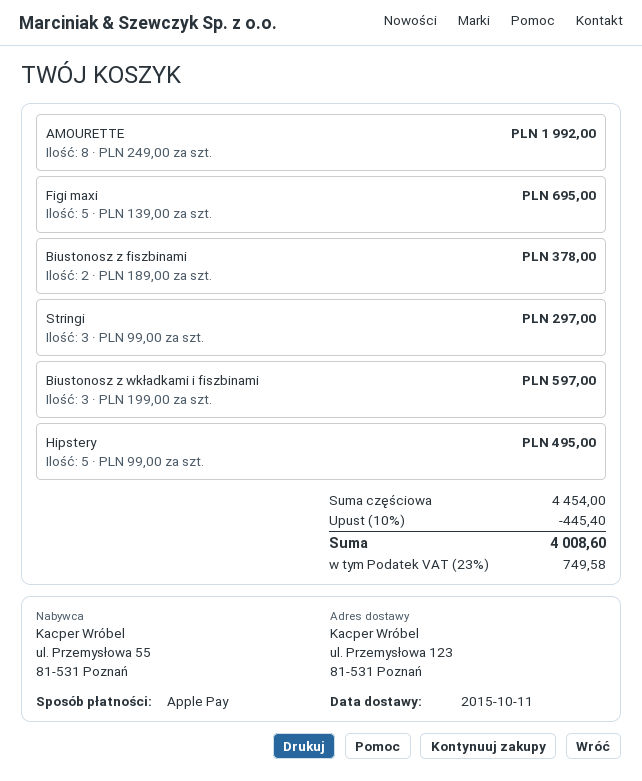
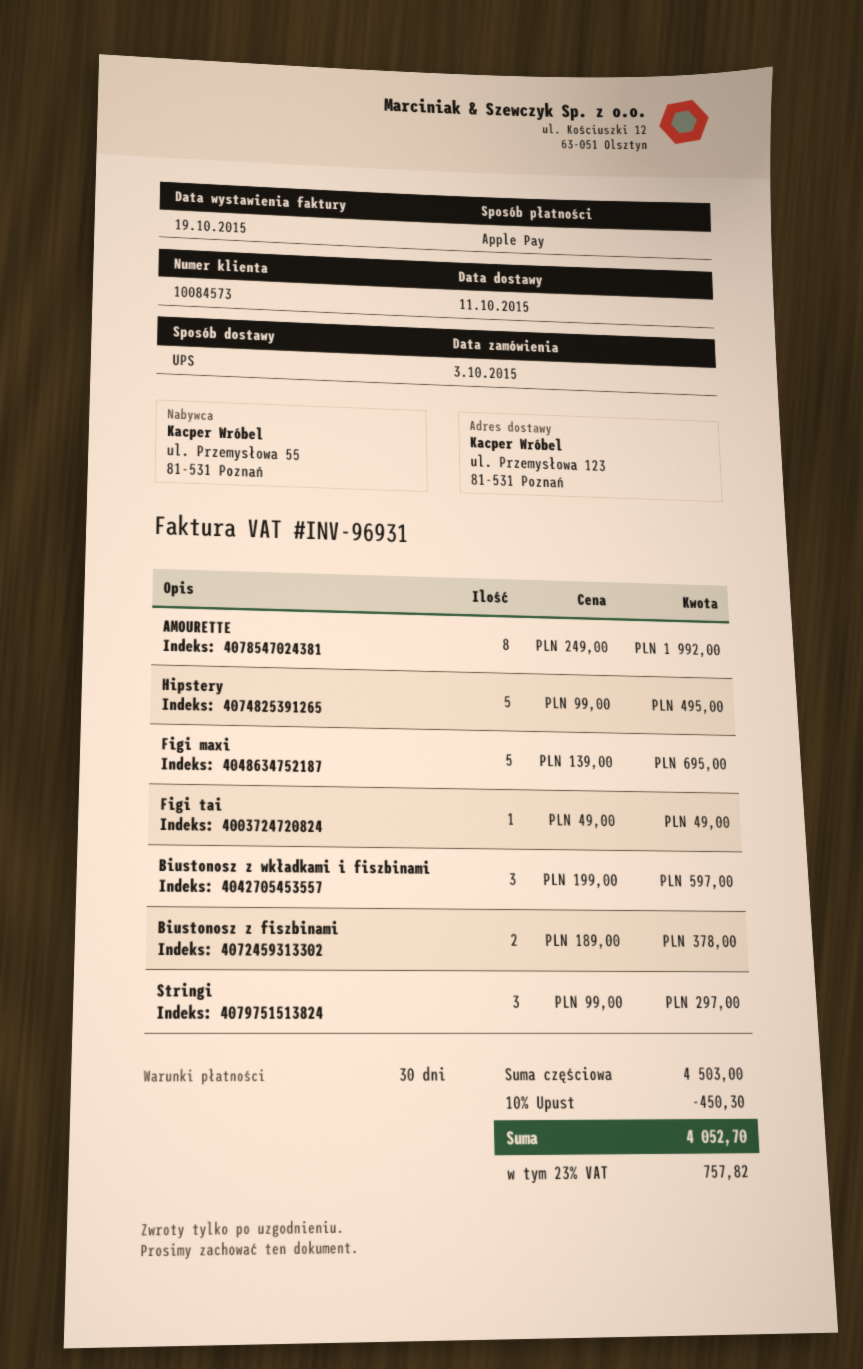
Figi tai: none -> 1 x 49.00 = 49.00
subtotal: 4454.00 -> 4503.00
discount: 10% = 445.40 -> 10% = 450.30
tax: 23% = 749.58 -> 23% = 757.82
total: 4008.60 -> 4052.70

